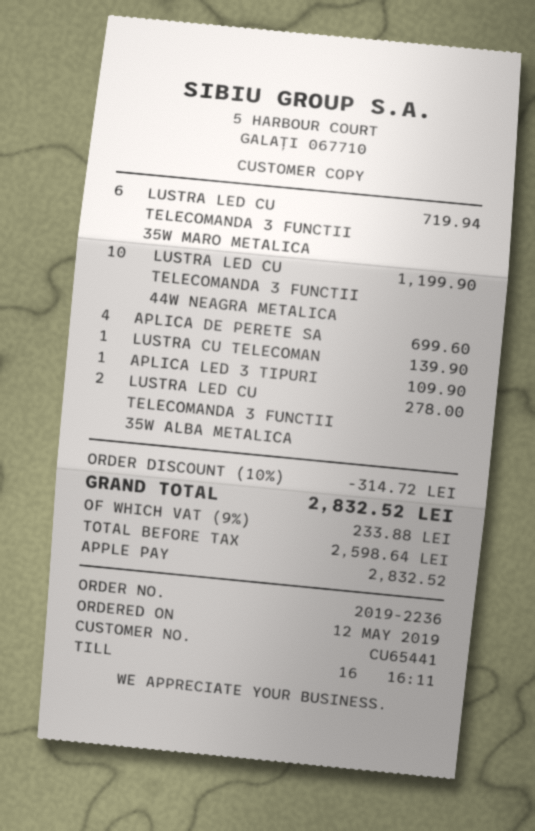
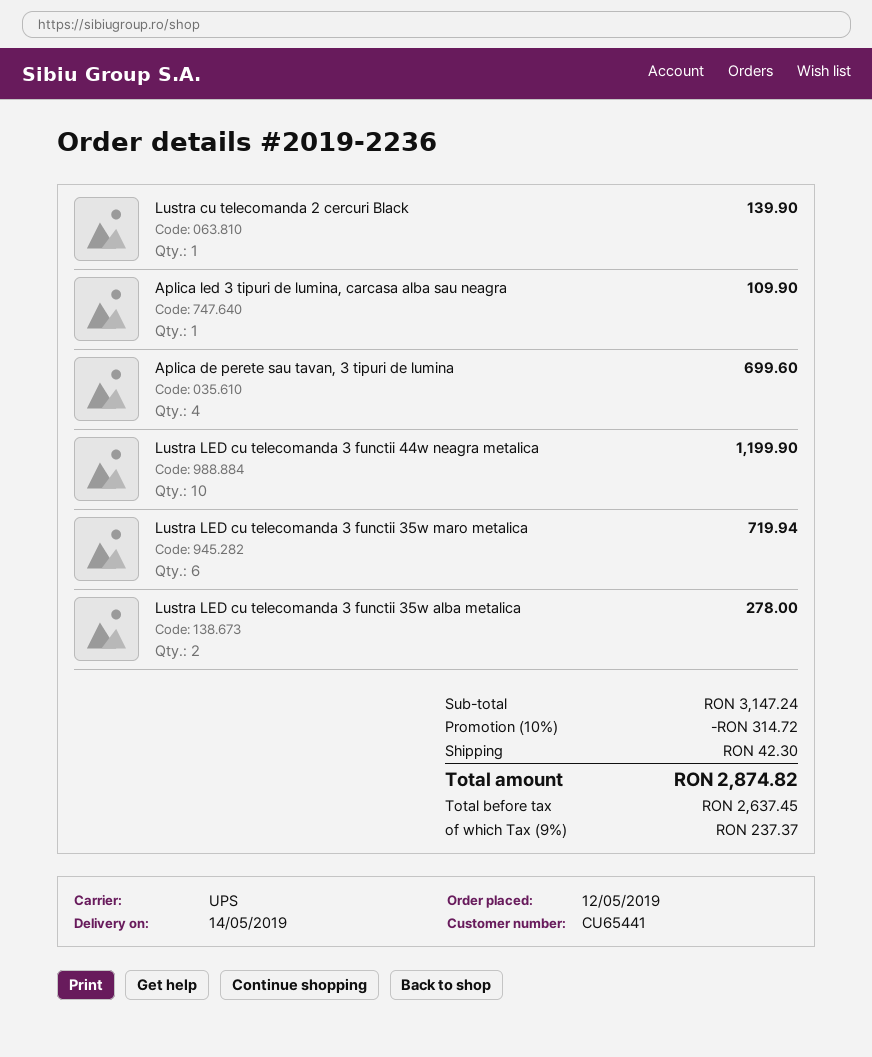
shipping: none -> 42.30
net: 2598.64 -> 2637.45
tax: 9% = 233.88 -> 9% = 237.37
total: 2832.52 -> 2874.82

